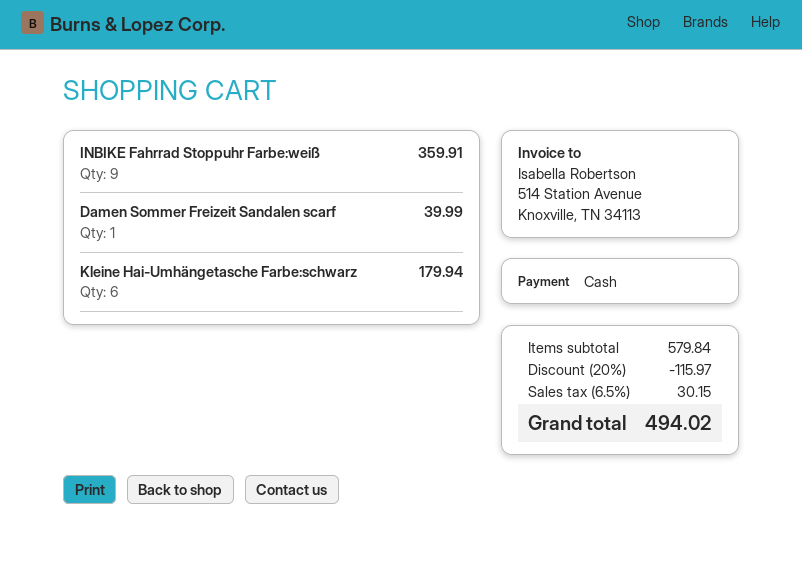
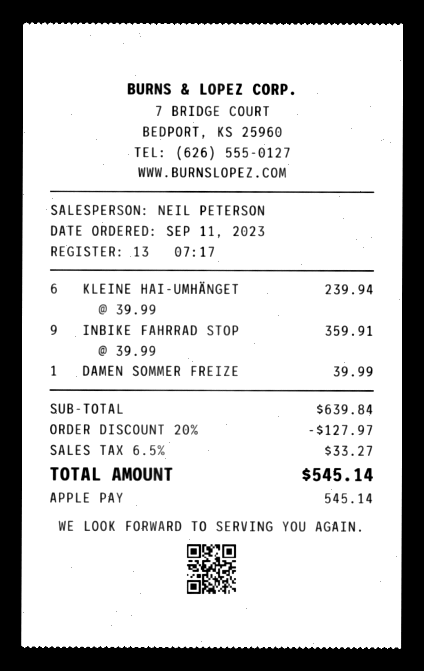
payment method: cash -> Apple Pay
Kleine Hai-Umhängetasche Farbe:schwarz: 6 for 179.94 -> 6 for 239.94
subtotal: 579.84 -> 639.84
discount: 20% = 115.97 -> 20% = 127.97
tax: 6.5% = 30.15 -> 6.5% = 33.27
total: 494.02 -> 545.14

